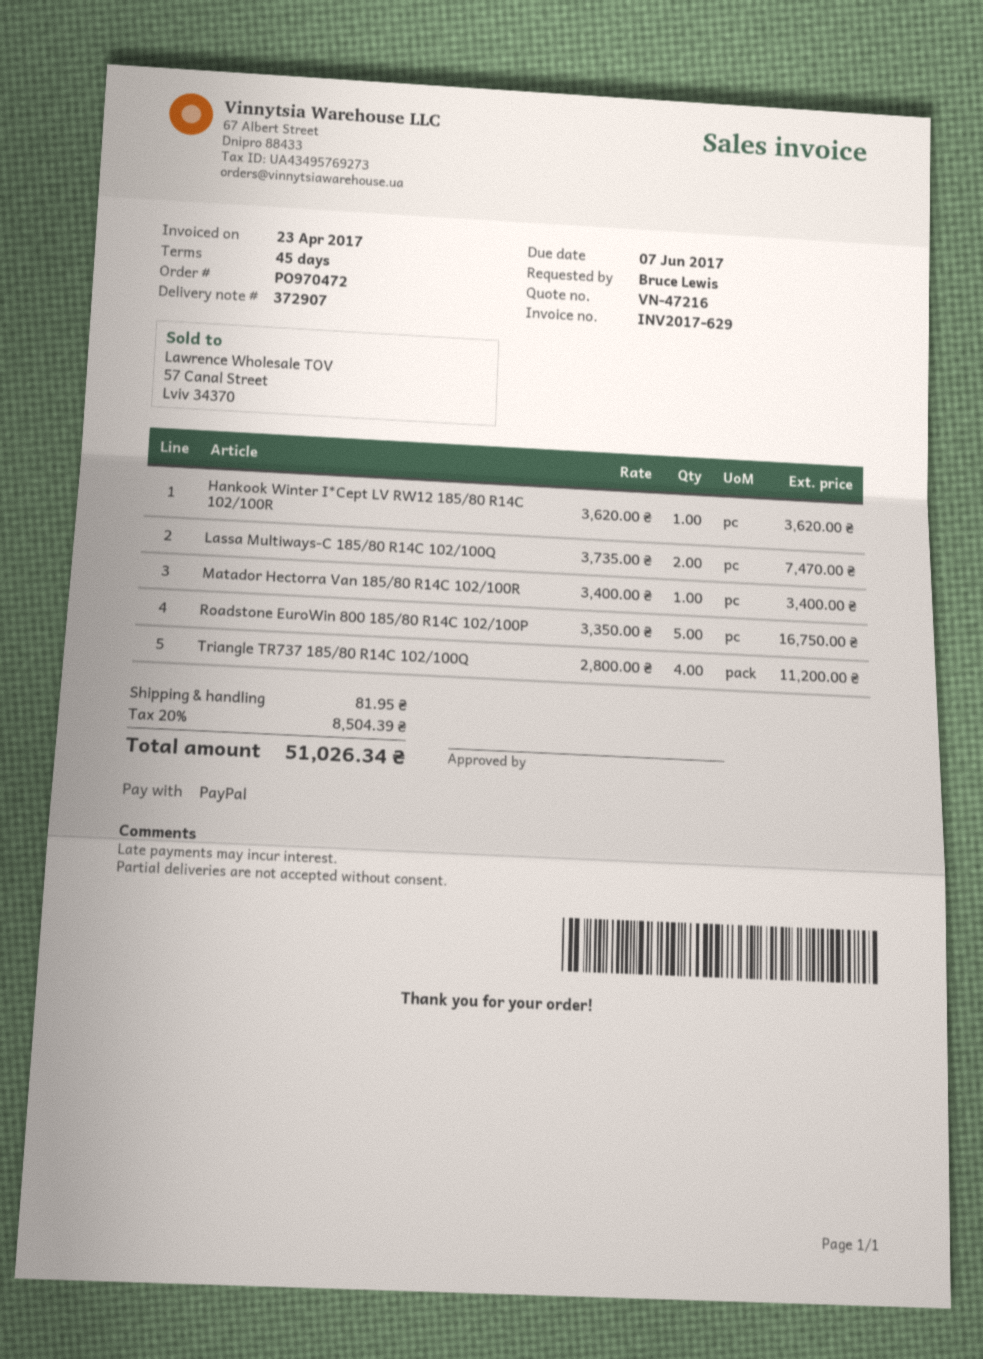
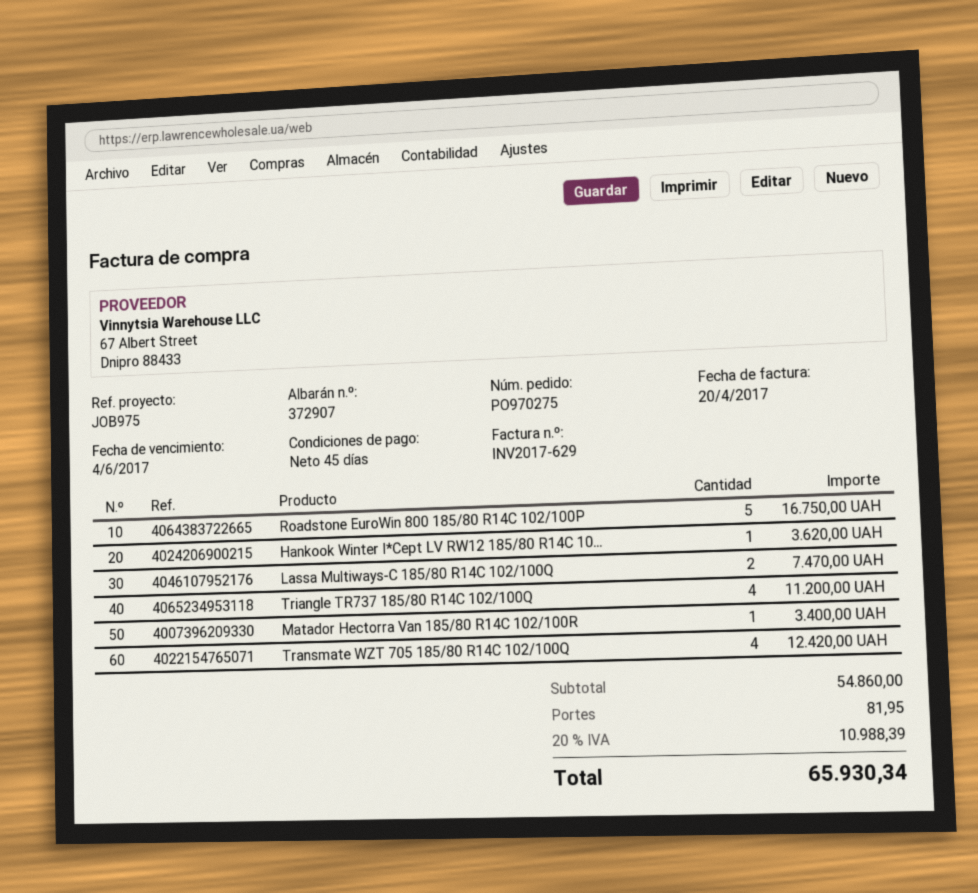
order number: PO970472 -> PO970275
invoice date: 2017-04-23 -> 2017-04-20
due date: 2017-06-07 -> 2017-06-04
Transmate WZT 705 185/80 R14C 102/100Q: none -> 4 for 12420.00
tax: 20% = 8504.39 -> 20% = 10988.39
total: 51026.34 -> 65930.34

